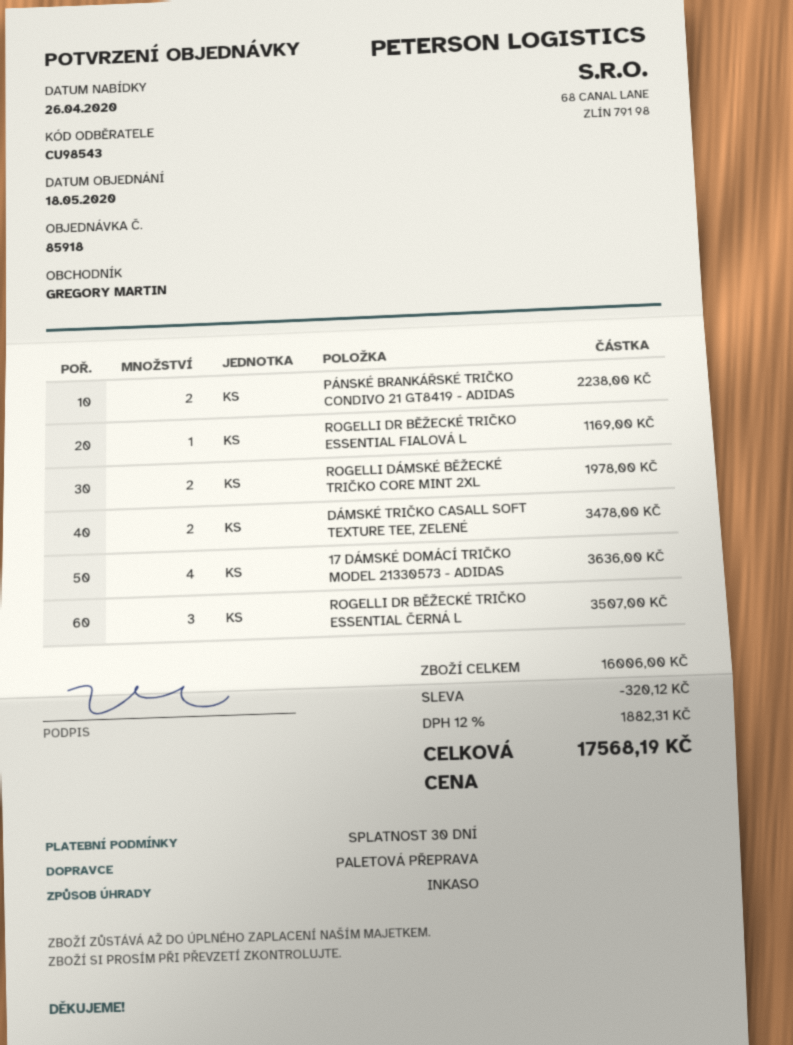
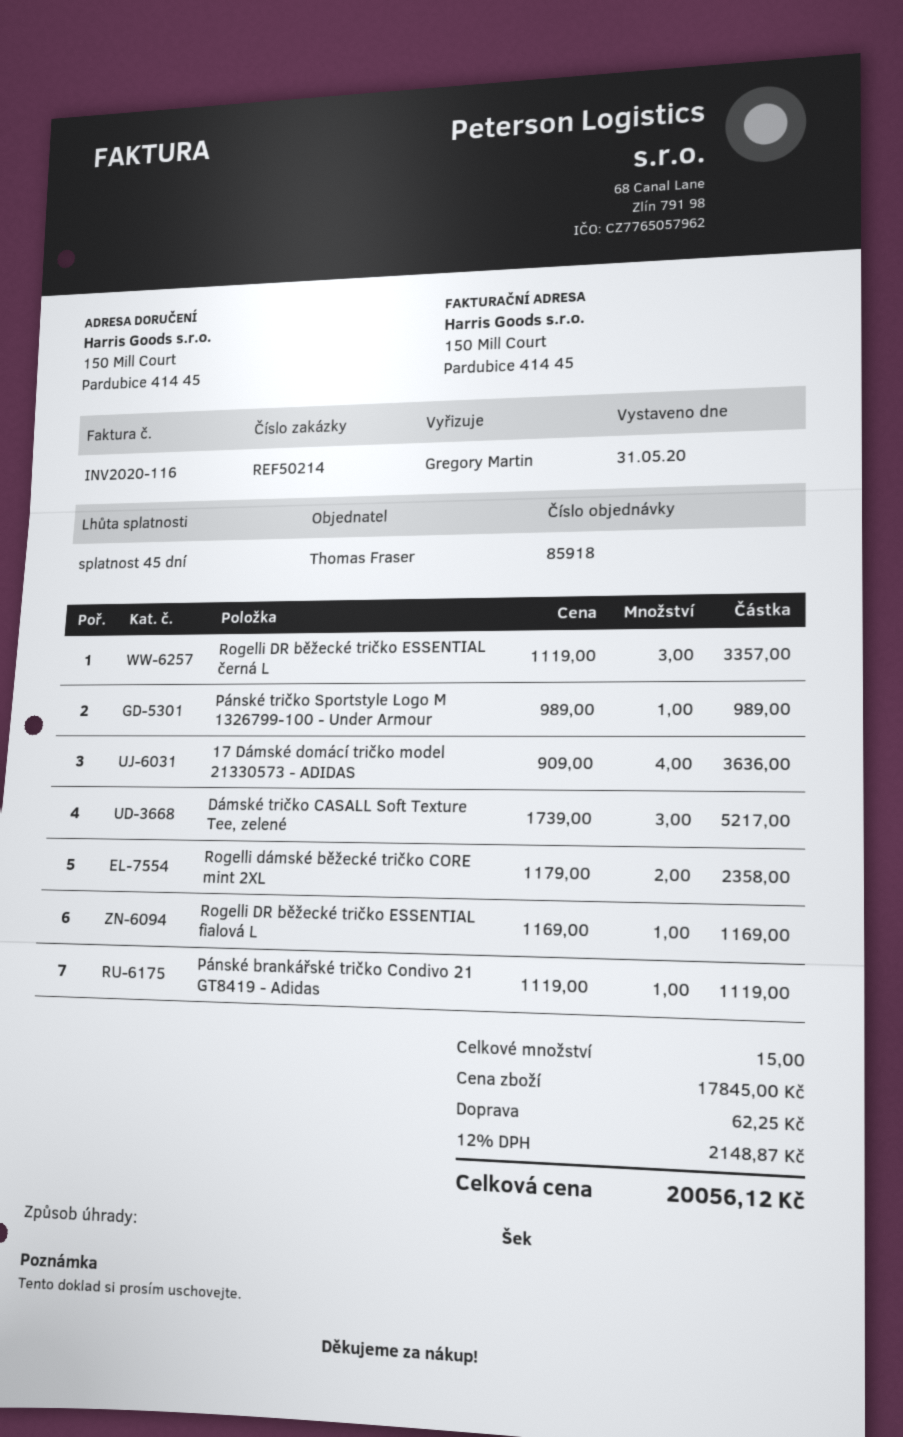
payment terms: 30 days -> 45 days
payment method: direct debit -> cheque
PÁNSKÉ BRANKÁŘSKÉ TRIČKO CONDIVO 21 GT8419 - ADIDAS: 2 for 2238.00 -> 1 for 1119.00
ROGELLI DÁMSKÉ BĚŽECKÉ TRIČKO CORE MINT 2XL: 2 for 1978.00 -> 2 for 2358.00
DÁMSKÉ TRIČKO CASALL SOFT TEXTURE TEE, ZELENÉ: 2 for 3478.00 -> 3 for 5217.00
ROGELLI DR BĚŽECKÉ TRIČKO ESSENTIAL ČERNÁ L: 3 for 3507.00 -> 3 for 3357.00
Pánské tričko Sportstyle Logo M 1326799-100 - Under Armour: none -> 1 for 989.00
subtotal: 16006.00 -> 17845.00
discount: 320.12 -> none
shipping: none -> 62.25
tax: 12% = 1882.31 -> 12% = 2148.87
total: 17568.19 -> 20056.12

